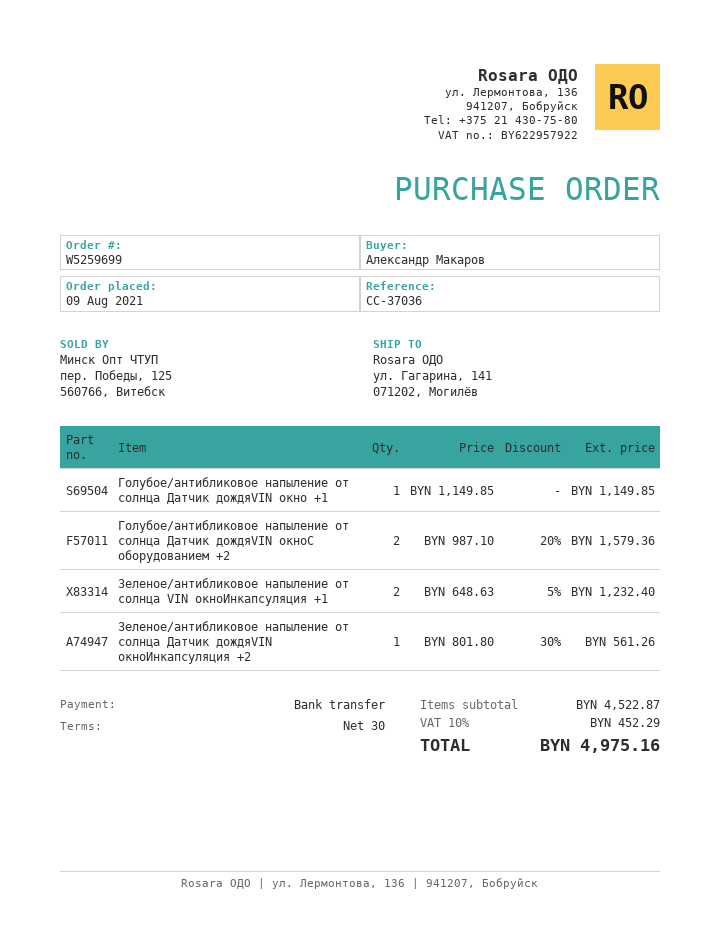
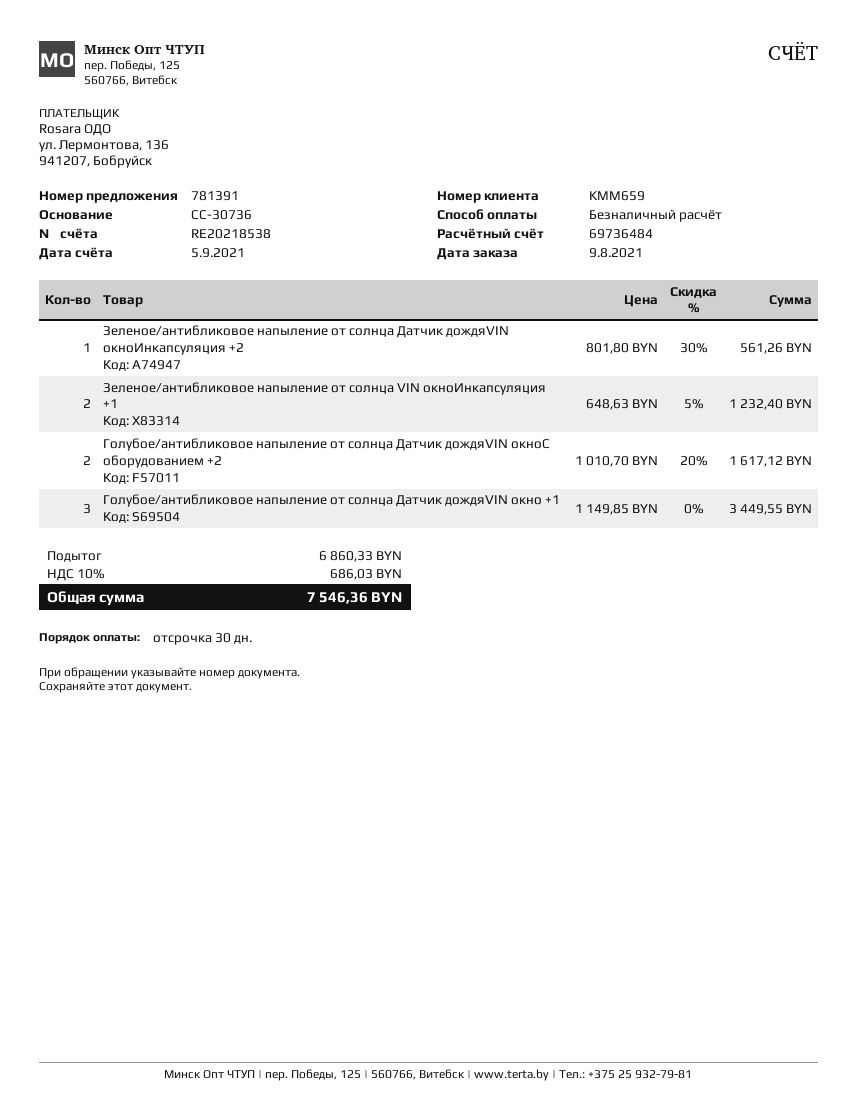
reference: CC-37036 -> CC-30736
Голубое/антибликовое напыление от солнца Датчик дождяVIN окно +1: 1 x 1149.85 = 1149.85 -> 3 x 1149.85 = 3449.55
Голубое/антибликовое напыление от солнца Датчик дождяVIN окноС оборудованием +2: 2 x 987.10 - 20% = 1579.36 -> 2 x 1010.70 - 20% = 1617.12
subtotal: 4522.87 -> 6860.33
tax: 10% = 452.29 -> 10% = 686.03
total: 4975.16 -> 7546.36

